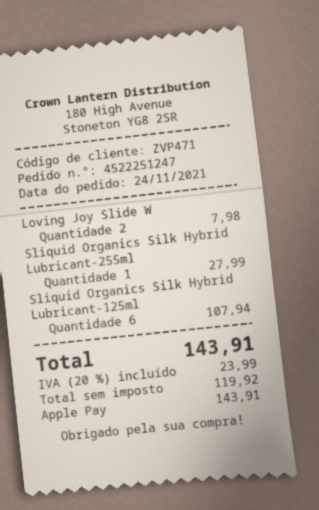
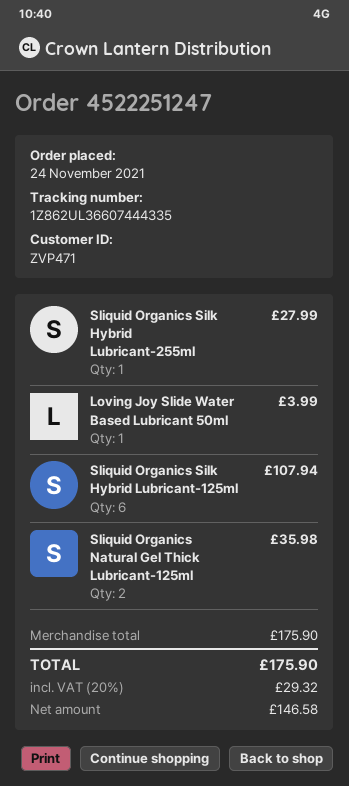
Loving Joy Slide W: 2 for 7.98 -> 1 for 3.99
Sliquid Organics Natural Gel Thick Lubricant-125ml: none -> 2 for 35.98
net: 119.92 -> 146.58
tax: 20% = 23.99 -> 20% = 29.32
total: 143.91 -> 175.90

